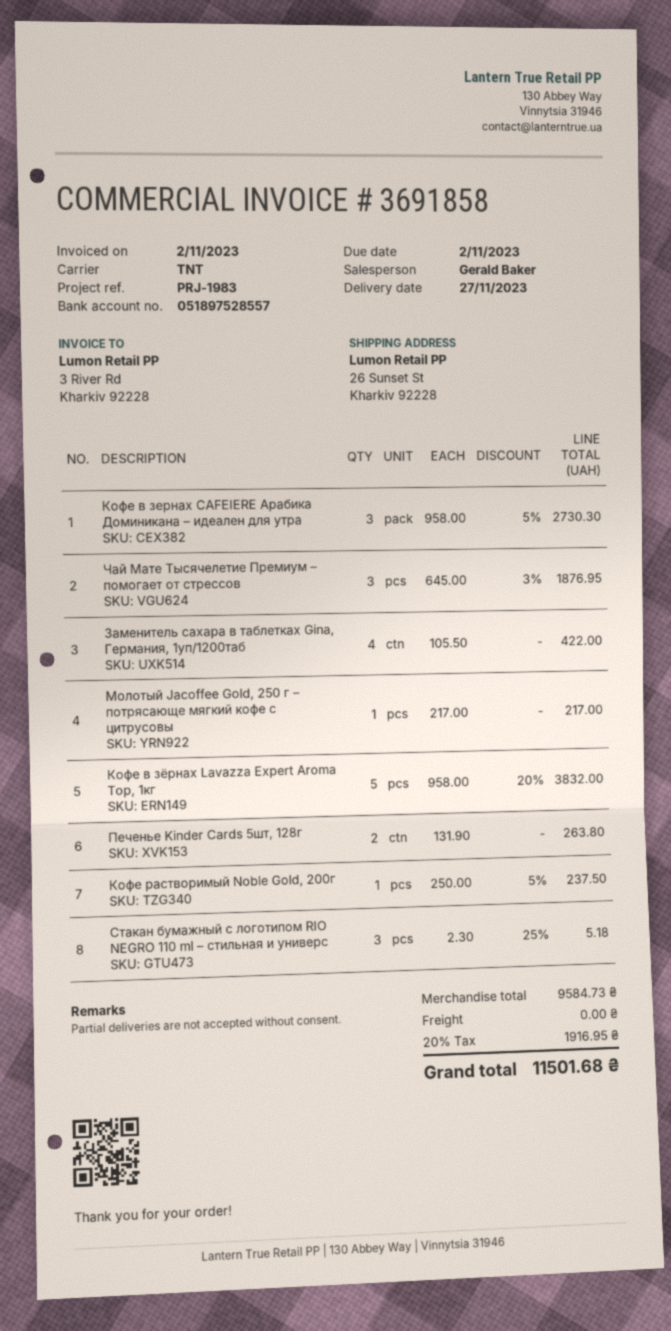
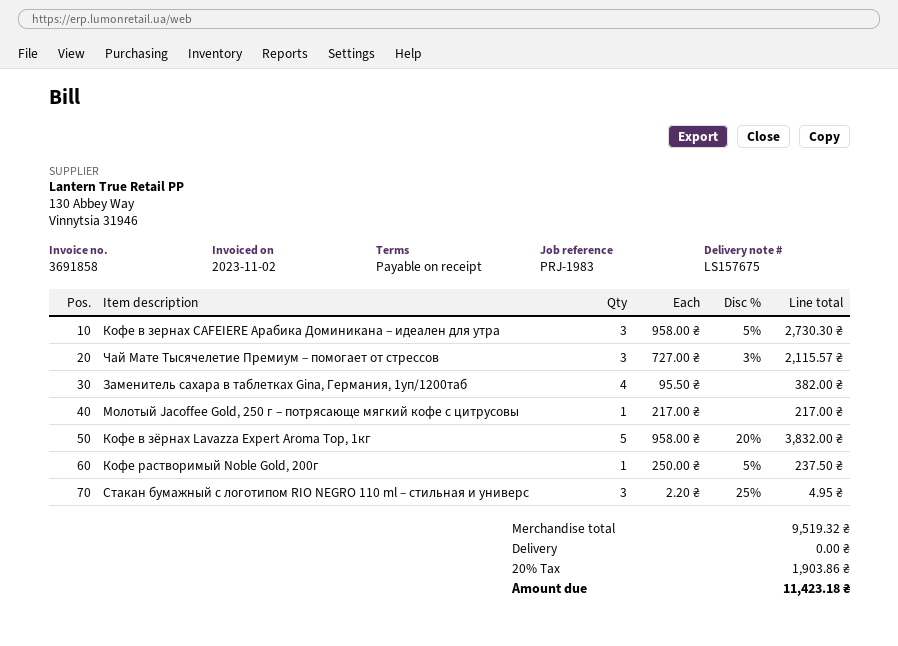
Чай Мате Тысячелетие Премиум – помогает от стрессов: 3 x 645.00 - 3% = 1876.95 -> 3 x 727.00 - 3% = 2115.57
Заменитель сахара в таблетках Gina, Германия, 1уп/1200таб: 4 x 105.50 = 422.00 -> 4 x 95.50 = 382.00
Печенье Kinder Cards 5шт, 128г: 2 x 131.90 = 263.80 -> none
Стакан бумажный с логотипом RIO NEGRO 110 ml – стильная и универс: 3 x 2.30 - 25% = 5.18 -> 3 x 2.20 - 25% = 4.95
subtotal: 9584.73 -> 9519.32
tax: 20% = 1916.95 -> 20% = 1903.86
total: 11501.68 -> 11423.18

